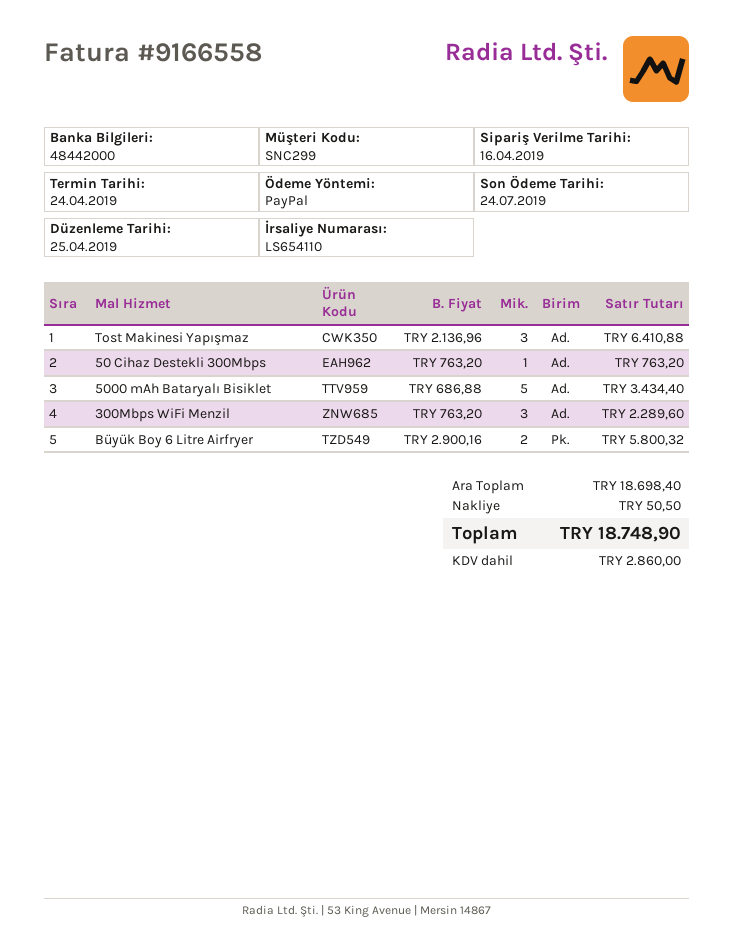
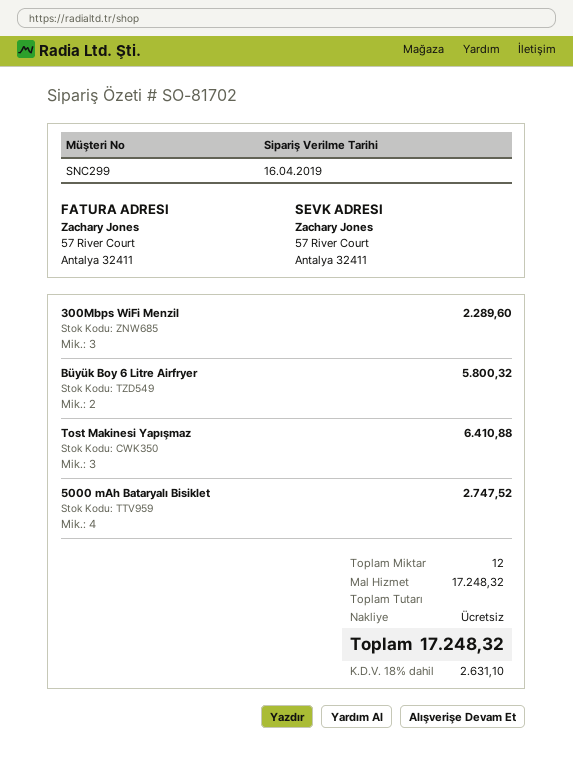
50 Cihaz Destekli 300Mbps: 1 for 763.20 -> none
5000 mAh Bataryalı Bisiklet: 5 for 3434.40 -> 4 for 2747.52
subtotal: 18698.40 -> 17248.32
shipping: 50.50 -> 0.00
tax: 2860.00 -> 2631.10
total: 18748.90 -> 17248.32

